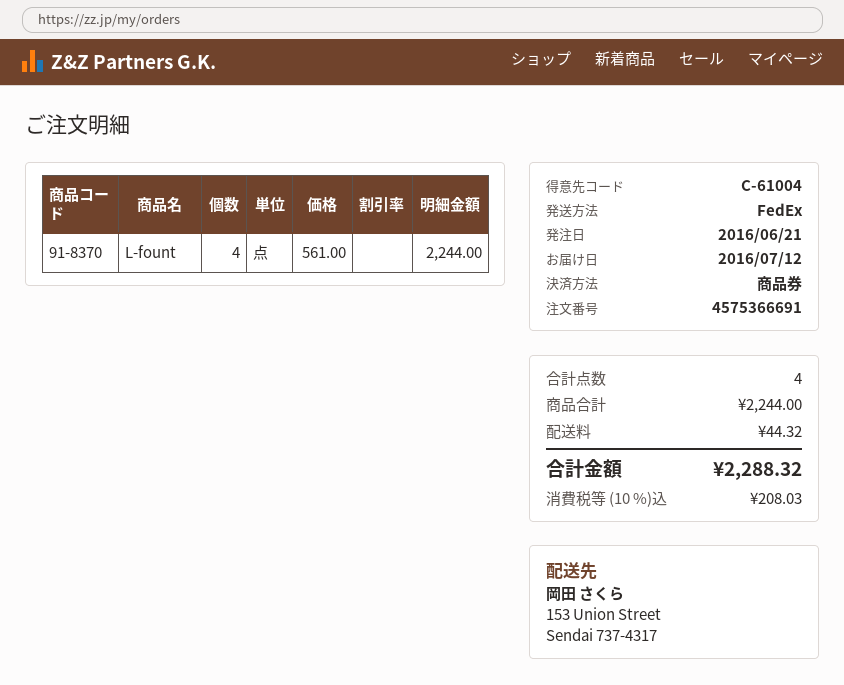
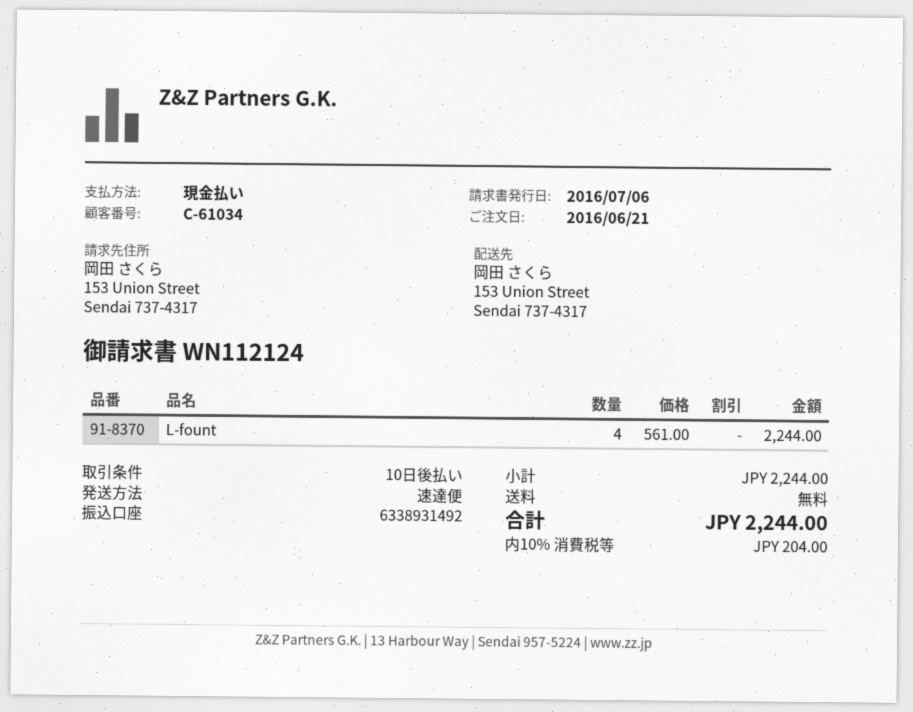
customer number: C-61004 -> C-61034
payment method: gift card -> cash
shipping method: FedEx -> express
shipping: 44.32 -> 0.00
tax: 10% = 208.03 -> 10% = 204.00
total: 2288.32 -> 2244.00

